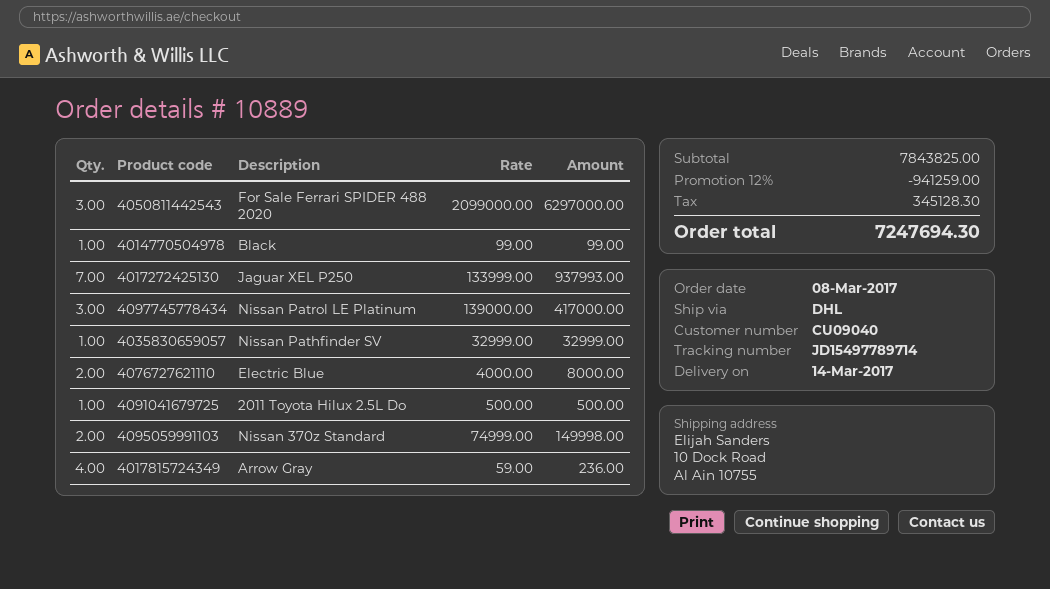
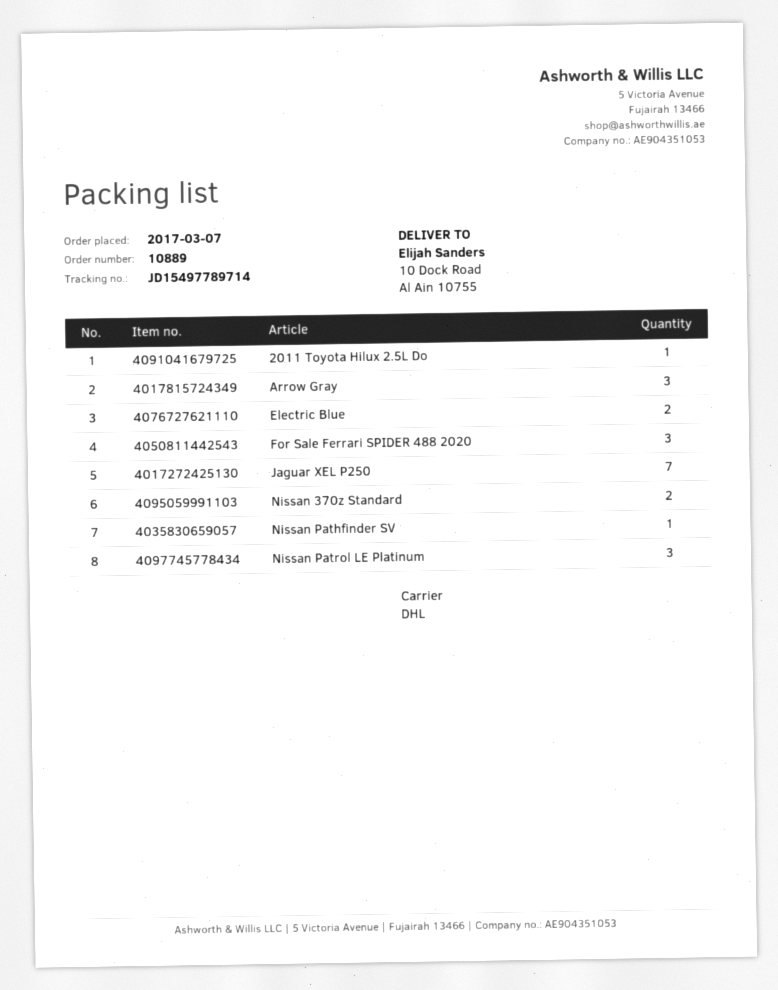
order date: 2017-03-08 -> 2017-03-07
Black: 1 -> none
Arrow Gray: 4 -> 3

